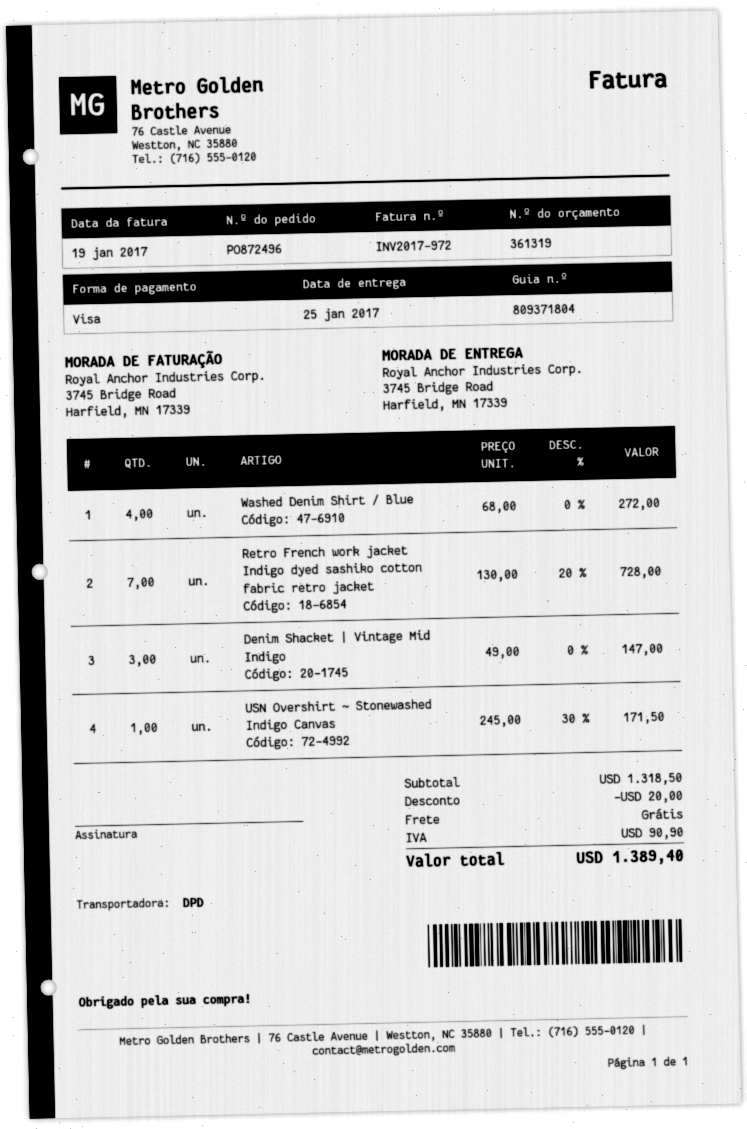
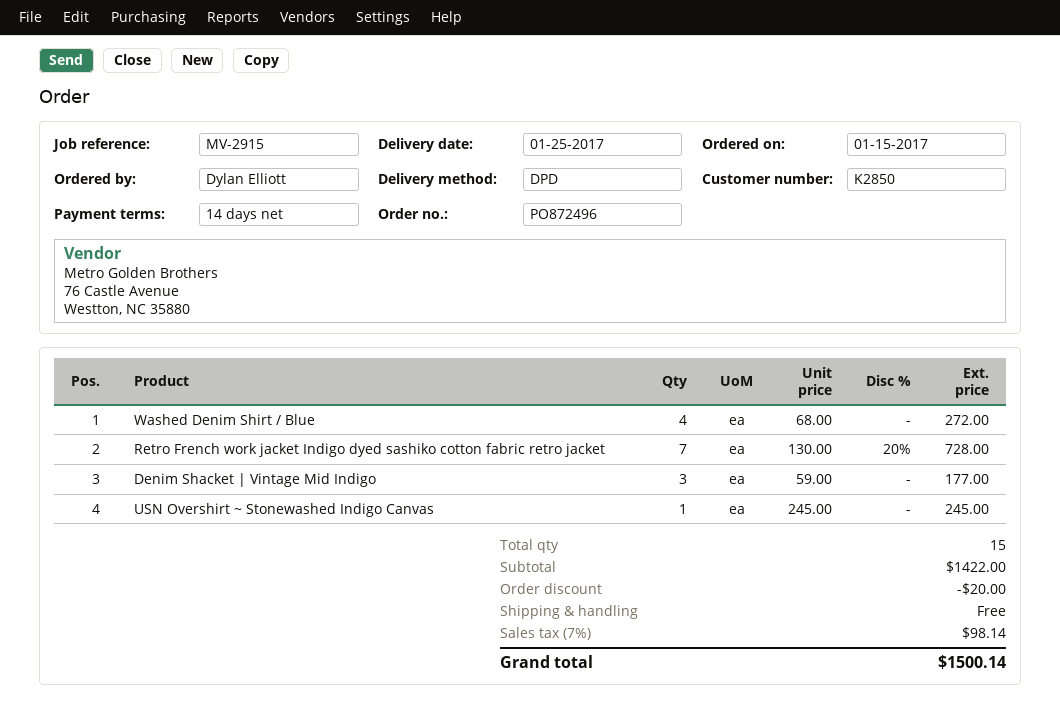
Denim Shacket | Vintage Mid Indigo: 3 x 49.00 = 147.00 -> 3 x 59.00 = 177.00
USN Overshirt ~ Stonewashed Indigo Canvas: 1 x 245.00 - 30% = 171.50 -> 1 x 245.00 = 245.00
subtotal: 1318.50 -> 1422.00
tax: 90.90 -> 98.14
total: 1389.40 -> 1500.14

